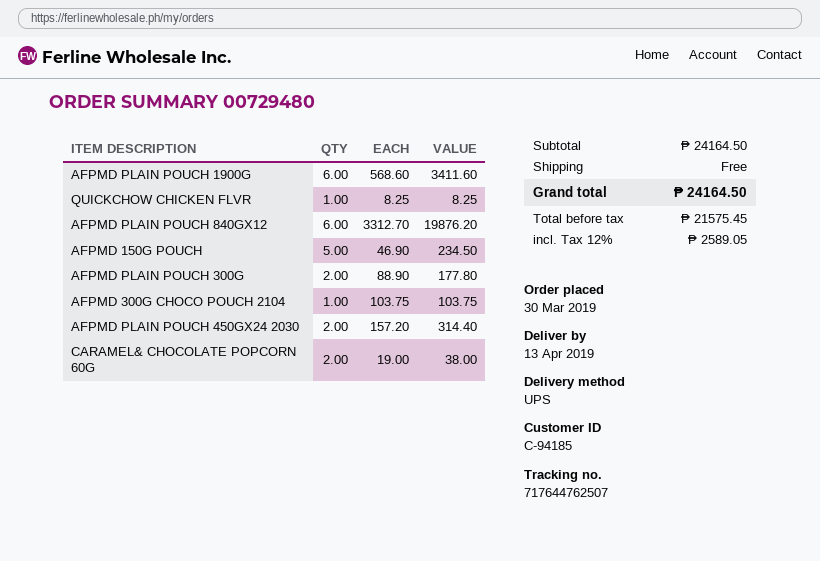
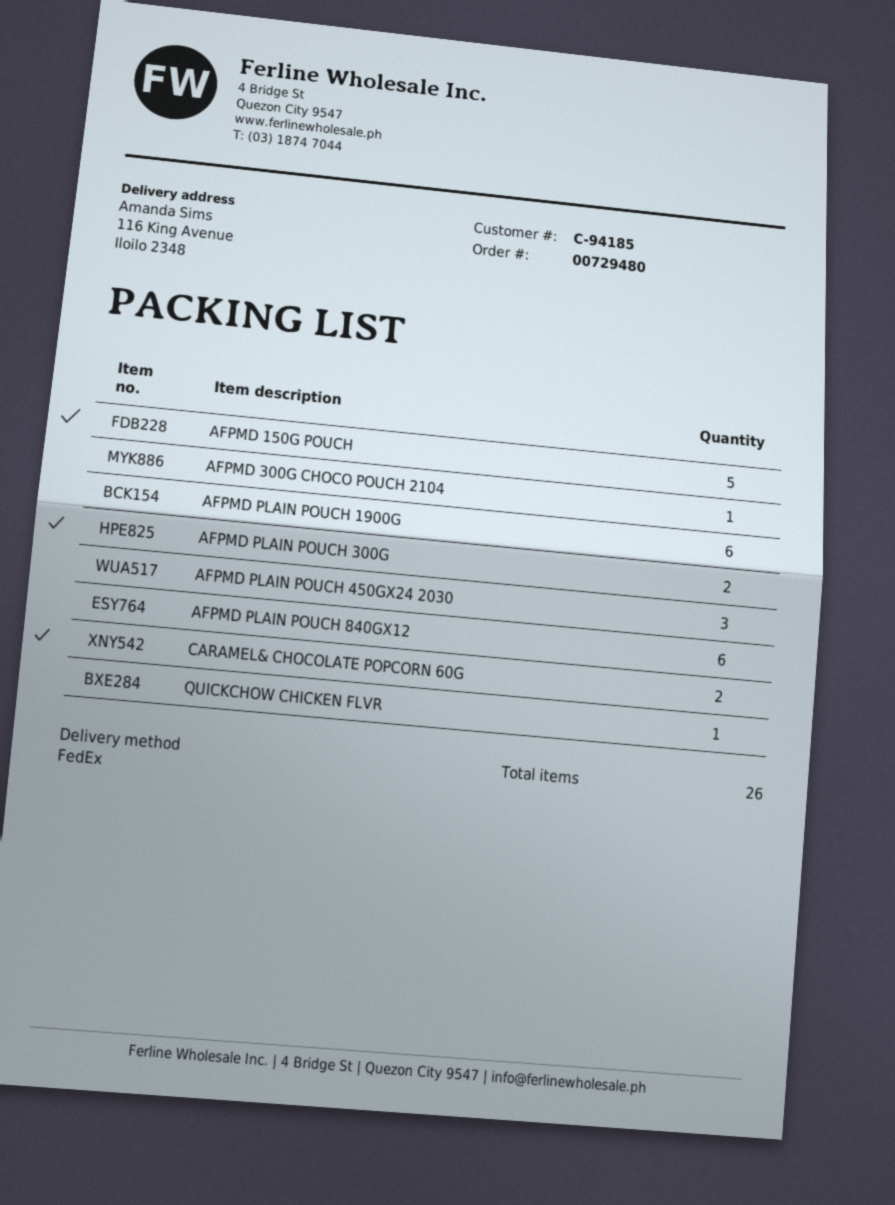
shipping method: UPS -> FedEx
AFPMD PLAIN POUCH 450GX24 2030: 2 -> 3

